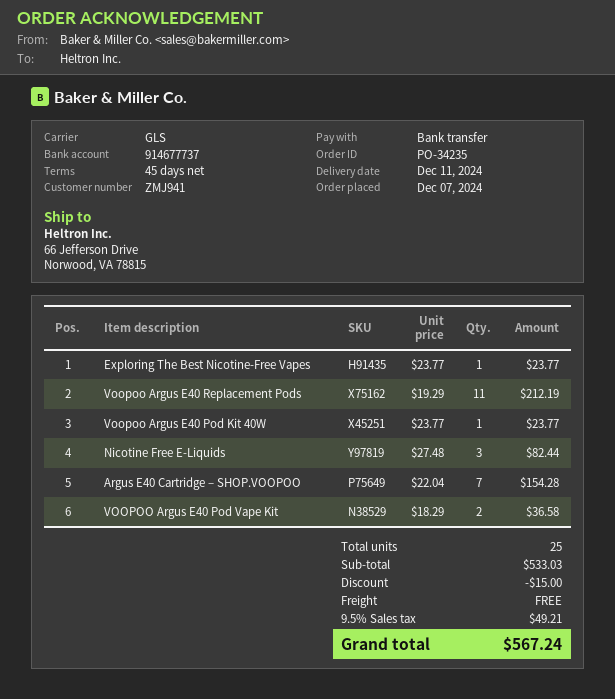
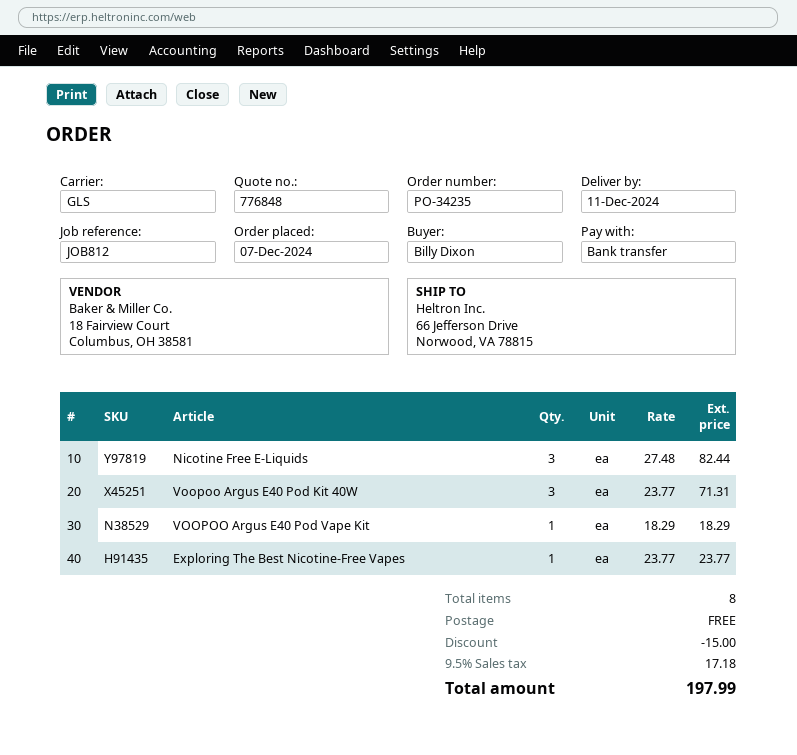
Voopoo Argus E40 Replacement Pods: 11 x 19.29 = 212.19 -> none
Voopoo Argus E40 Pod Kit 40W: 1 x 23.77 = 23.77 -> 3 x 23.77 = 71.31
Argus E40 Cartridge – SHOP.VOOPOO: 7 x 22.04 = 154.28 -> none
VOOPOO Argus E40 Pod Vape Kit: 2 x 18.29 = 36.58 -> 1 x 18.29 = 18.29
total quantity: 25 -> 8
tax: 9.5% = 49.21 -> 9.5% = 17.18
total: 567.24 -> 197.99

